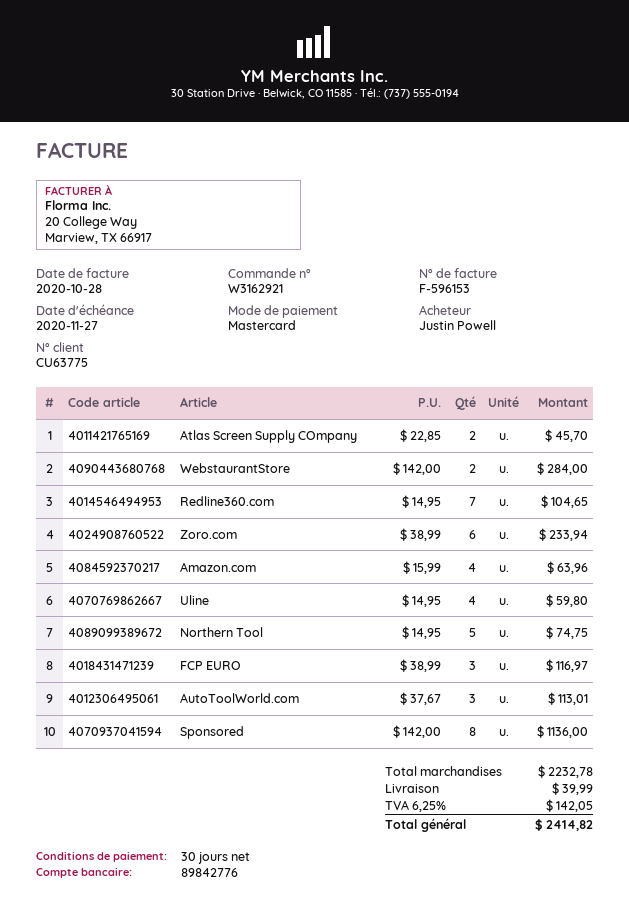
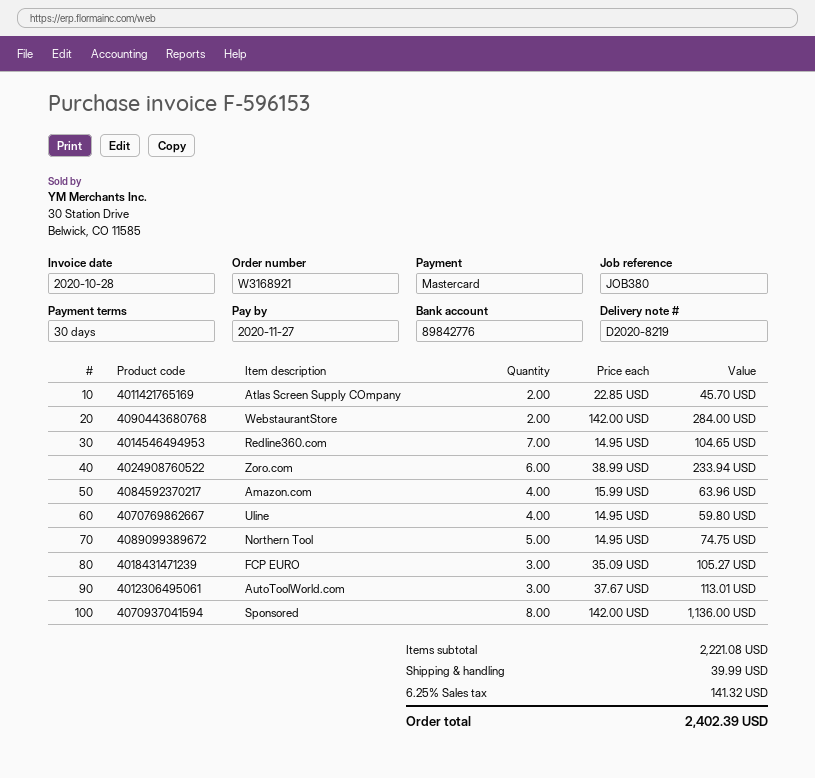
order number: W3162921 -> W3168921
FCP EURO: 3 x 38.99 = 116.97 -> 3 x 35.09 = 105.27
subtotal: 2232.78 -> 2221.08
tax: 6.25% = 142.05 -> 6.25% = 141.32
total: 2414.82 -> 2402.39

